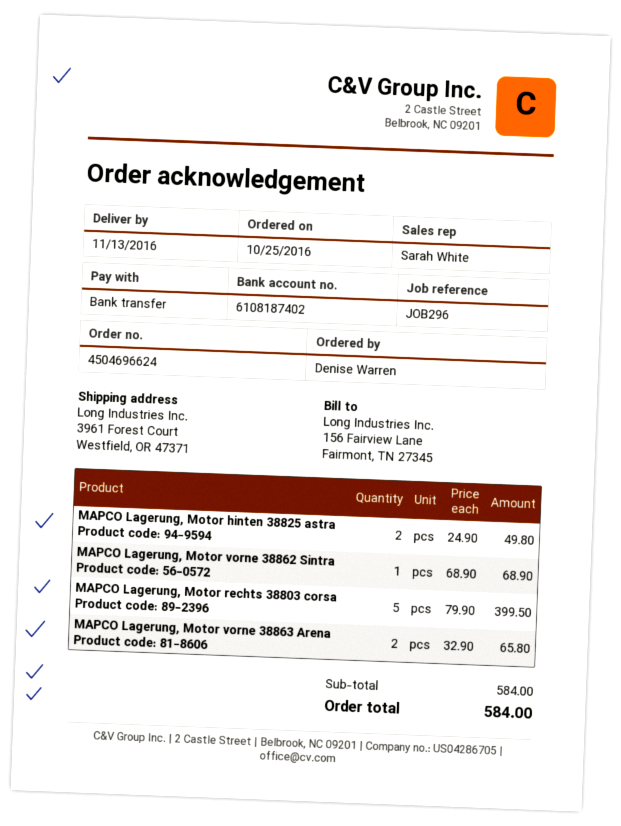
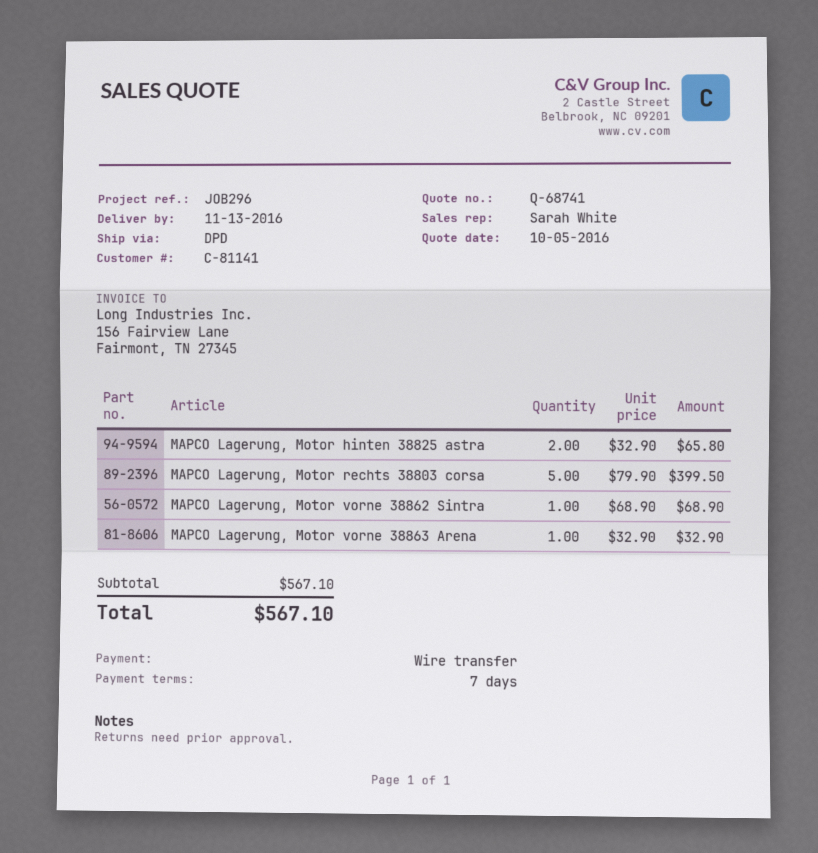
MAPCO Lagerung, Motor hinten 38825 astra: 2 x 24.90 = 49.80 -> 2 x 32.90 = 65.80
MAPCO Lagerung, Motor vorne 38863 Arena: 2 x 32.90 = 65.80 -> 1 x 32.90 = 32.90
subtotal: 584.00 -> 567.10
total: 584.00 -> 567.10

